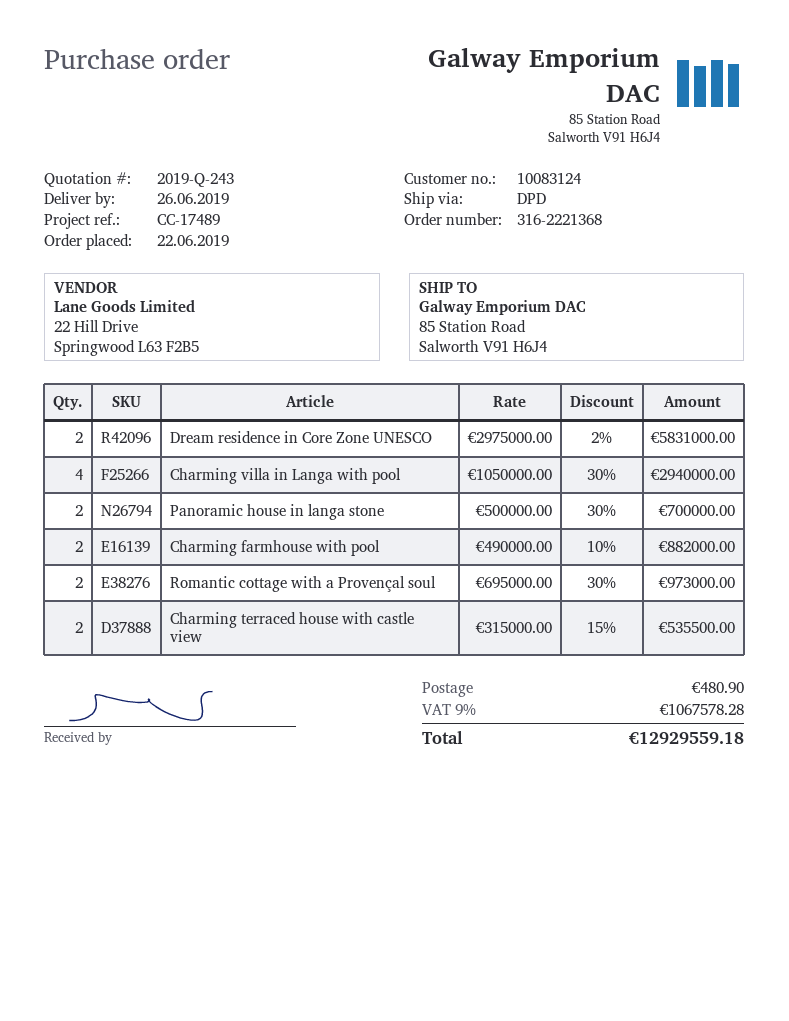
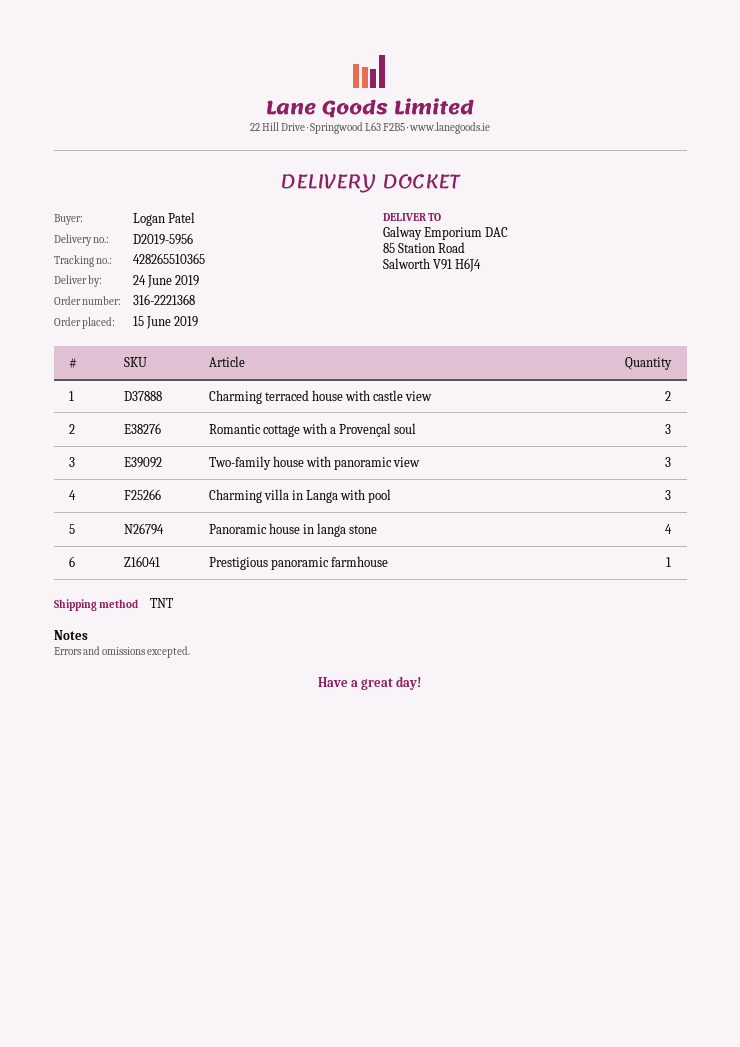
order date: 2019-06-22 -> 2019-06-15
delivery date: 2019-06-26 -> 2019-06-24
shipping method: DPD -> TNT
Dream residence in Core Zone UNESCO: 2 -> none
Charming villa in Langa with pool: 4 -> 3
Panoramic house in langa stone: 2 -> 4
Charming farmhouse with pool: 2 -> none
Romantic cottage with a Provençal soul: 2 -> 3
Two-family house with panoramic view: none -> 3
Prestigious panoramic farmhouse: none -> 1

